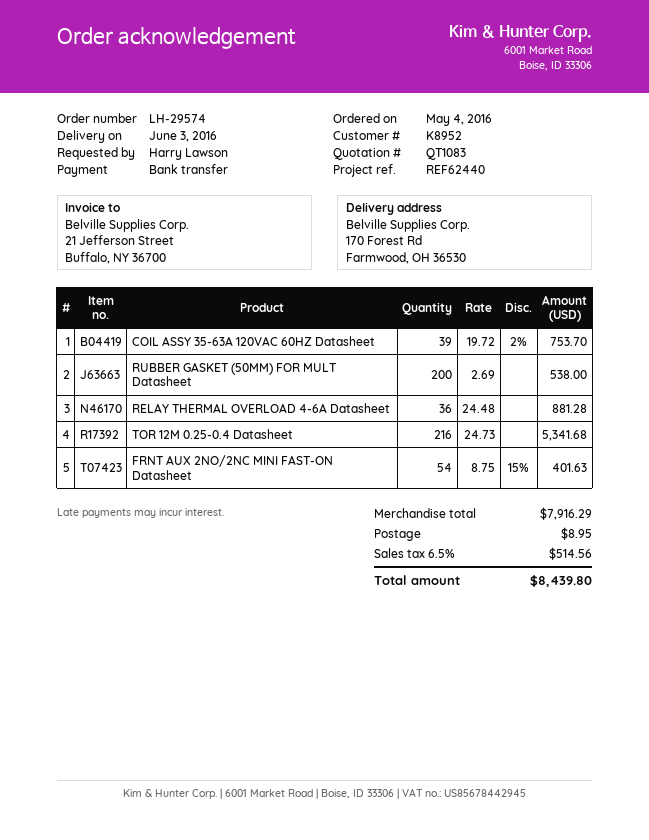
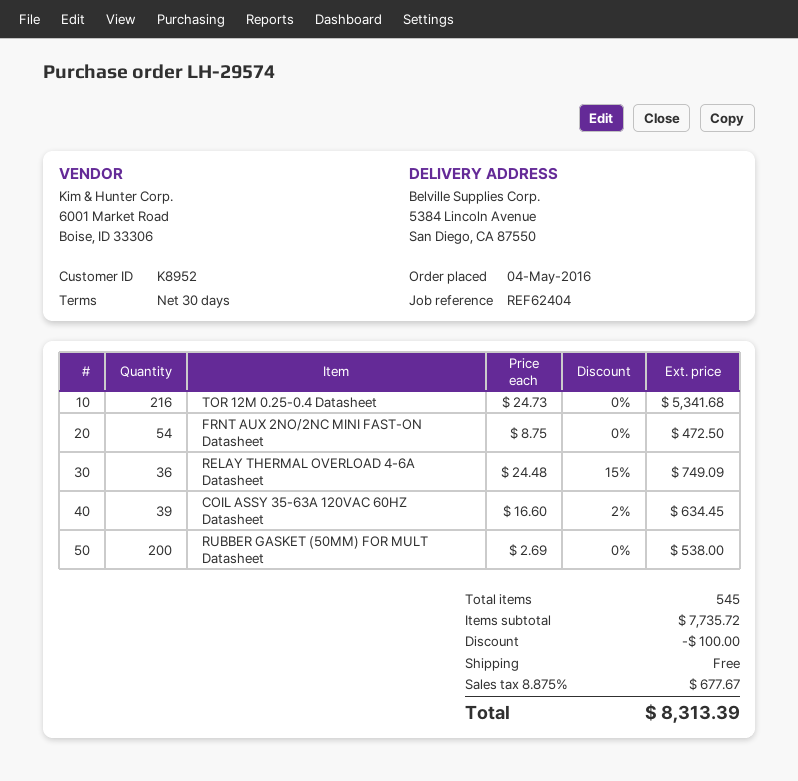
reference: REF62440 -> REF62404
ship to: 170 Forest Rd, Farmwood, OH 36530 -> 5384 Lincoln Avenue, San Diego, CA 87550
COIL ASSY 35-63A 120VAC 60HZ Datasheet: 39 x 19.72 - 2% = 753.70 -> 39 x 16.60 - 2% = 634.45
RELAY THERMAL OVERLOAD 4-6A Datasheet: 36 x 24.48 = 881.28 -> 36 x 24.48 - 15% = 749.09
FRNT AUX 2NO/2NC MINI FAST-ON Datasheet: 54 x 8.75 - 15% = 401.63 -> 54 x 8.75 = 472.50
subtotal: 7916.29 -> 7735.72
discount: none -> 100.00
shipping: 8.95 -> 0.00
tax: 6.5% = 514.56 -> 8.875% = 677.67
total: 8439.80 -> 8313.39

